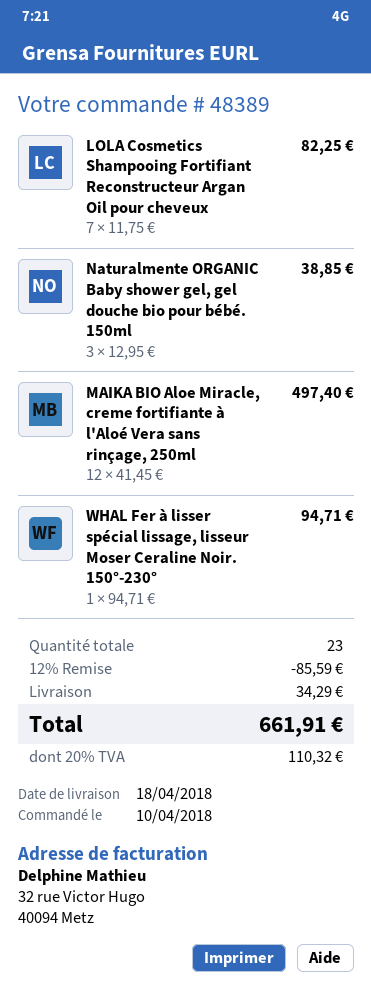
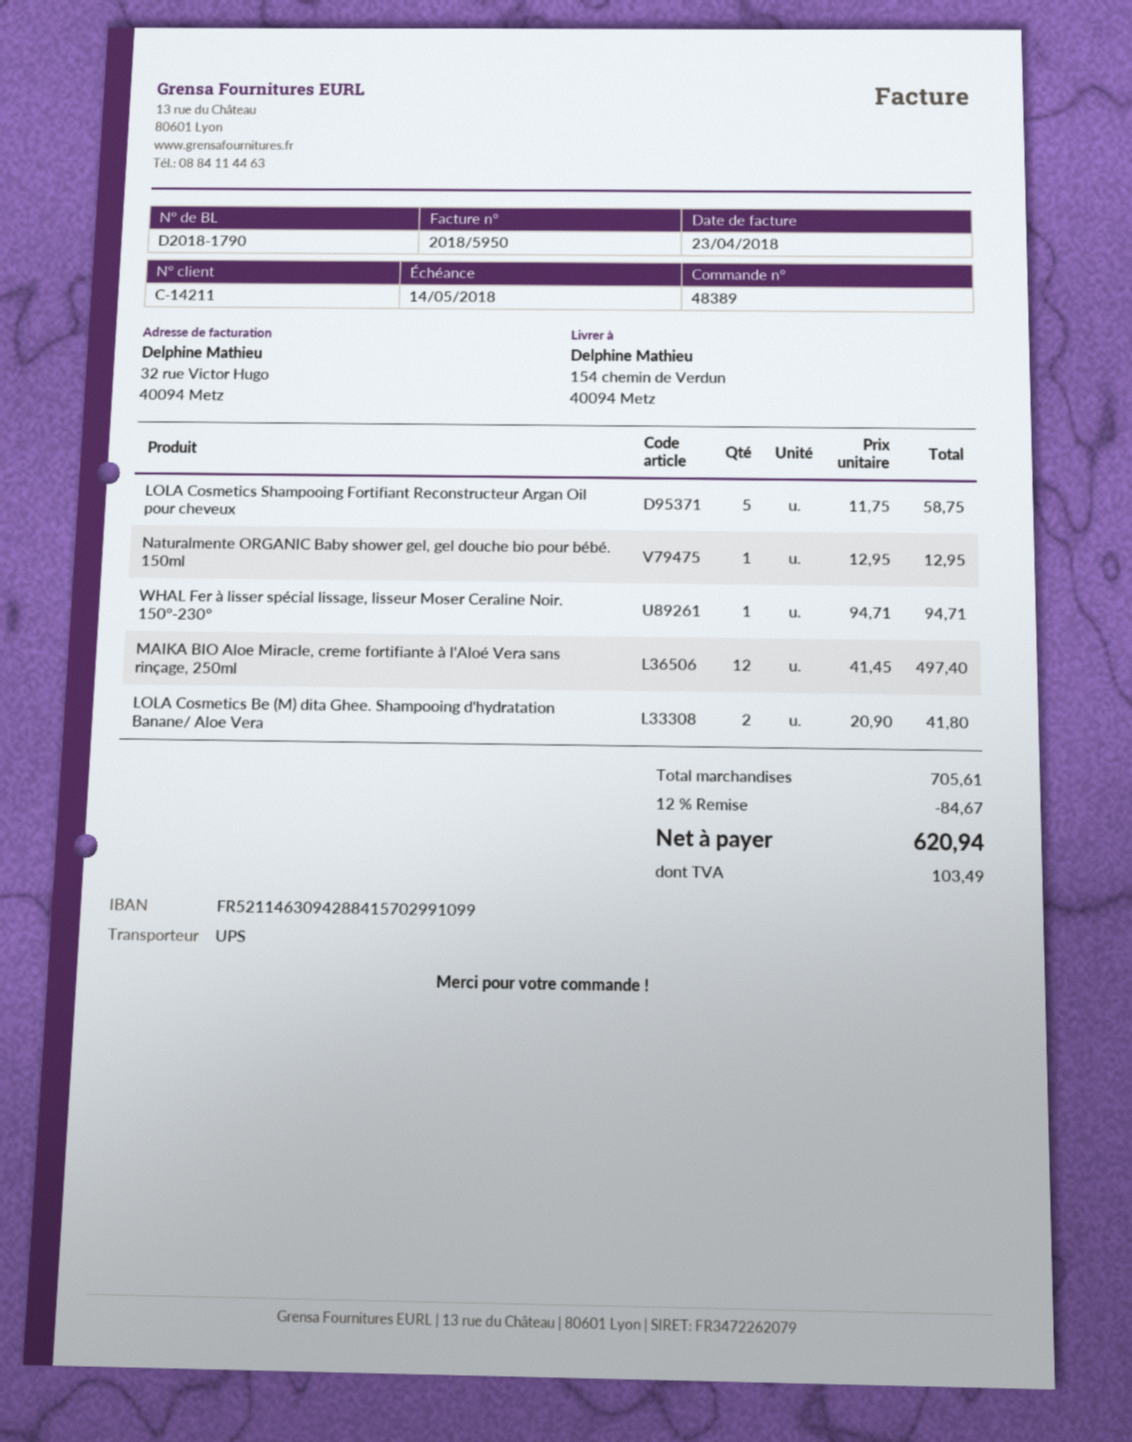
LOLA Cosmetics Shampooing Fortifiant Reconstructeur Argan Oil pour cheveux: 7 x 11.75 = 82.25 -> 5 x 11.75 = 58.75
Naturalmente ORGANIC Baby shower gel, gel douche bio pour bébé. 150ml: 3 x 12.95 = 38.85 -> 1 x 12.95 = 12.95
LOLA Cosmetics Be (M) dita Ghee. Shampooing d'hydratation Banane/ Aloe Vera: none -> 2 x 20.90 = 41.80
discount: 12% = 85.59 -> 12% = 84.67
shipping: 34.29 -> none
tax: 110.32 -> 103.49
total: 661.91 -> 620.94

